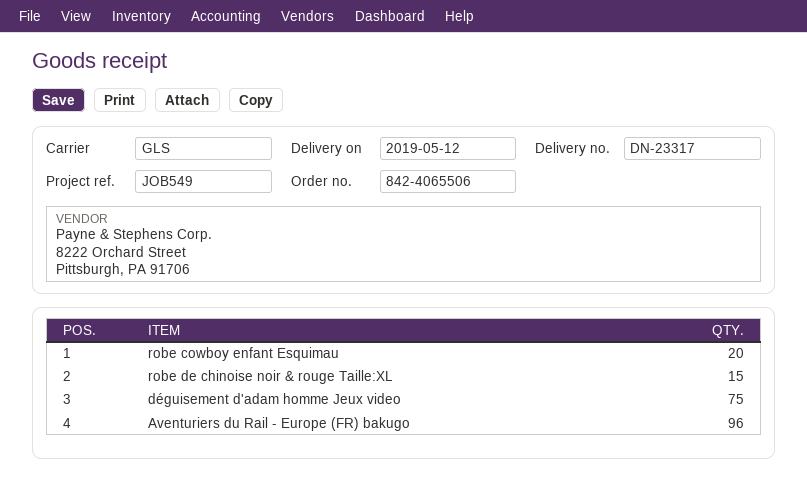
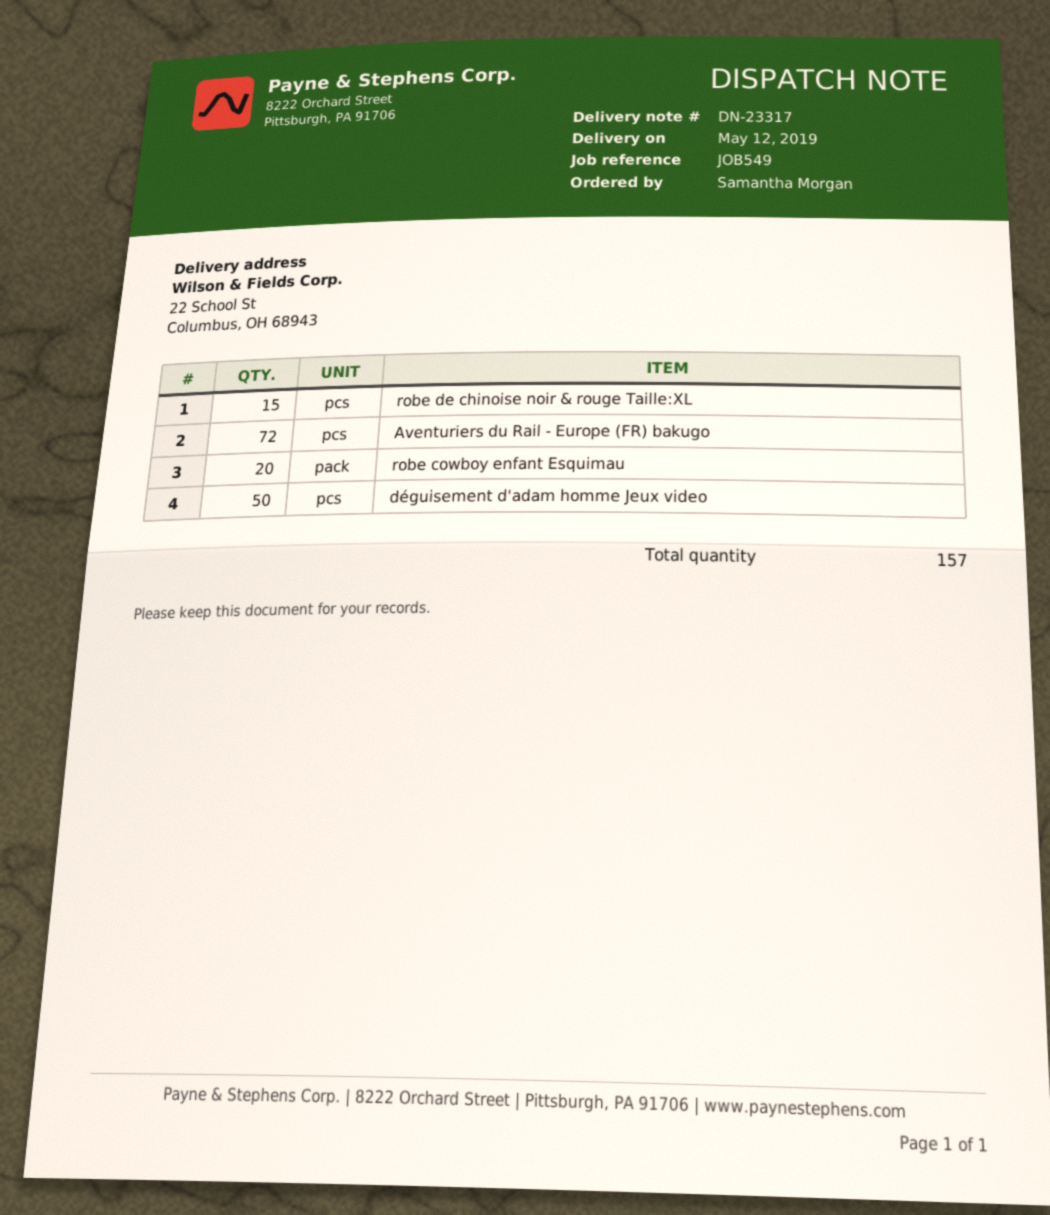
déguisement d'adam homme Jeux video: 75 -> 50
Aventuriers du Rail - Europe (FR) bakugo: 96 -> 72

